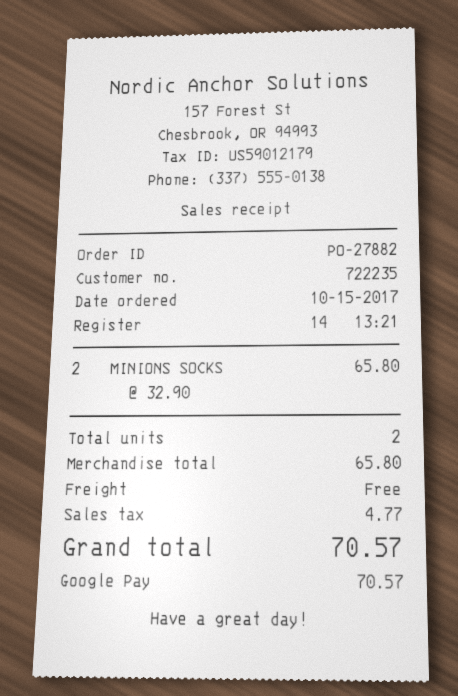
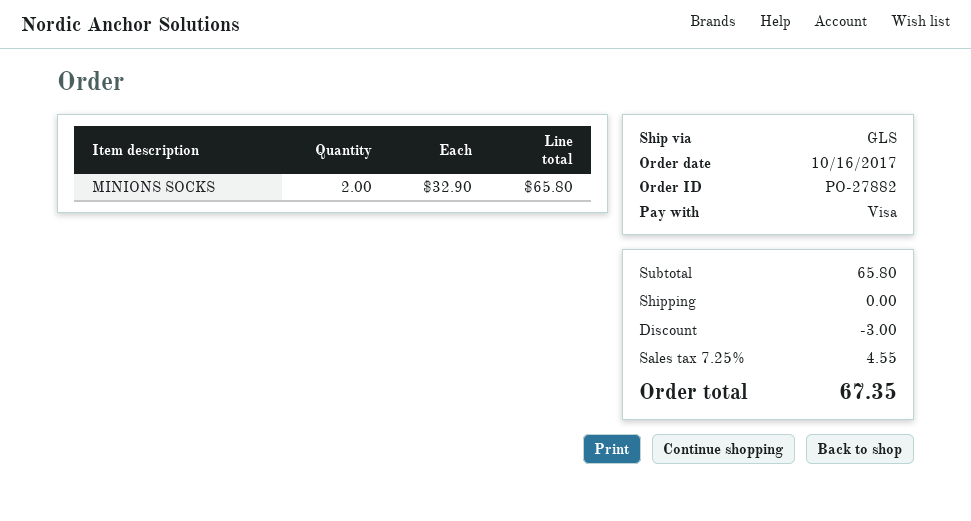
order date: 2017-10-15 -> 2017-10-16
payment method: Google Pay -> Visa
discount: none -> 3.00
tax: 4.77 -> 4.55
total: 70.57 -> 67.35

